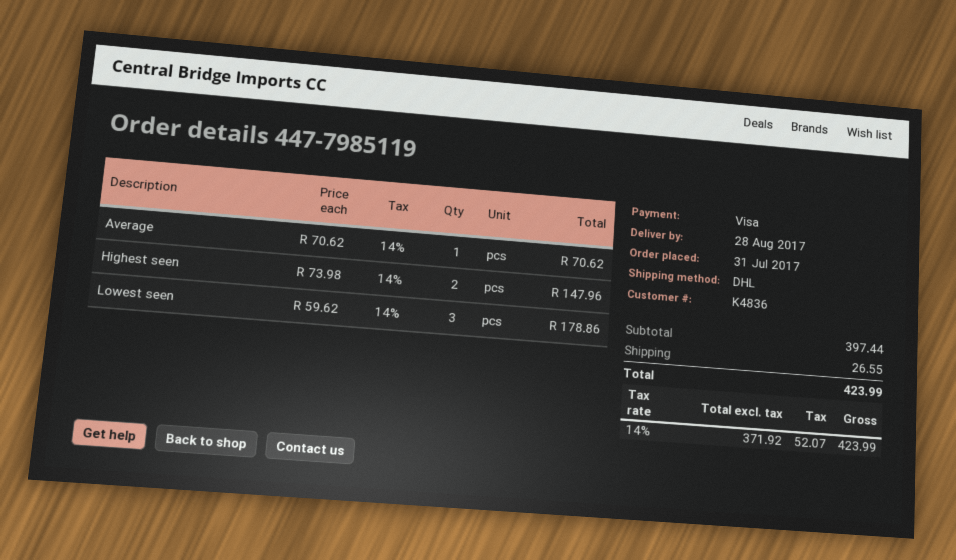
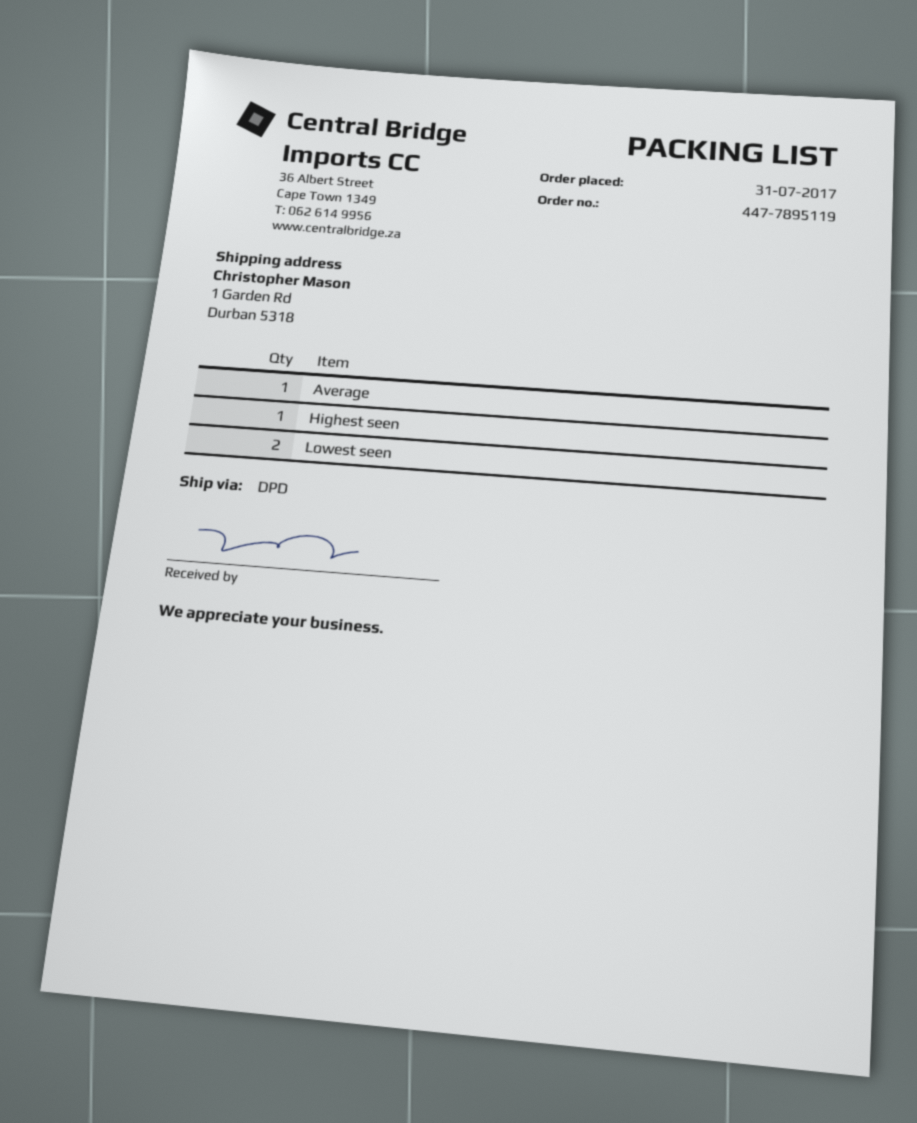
order number: 447-7985119 -> 447-7895119
shipping method: DHL -> DPD
Highest seen: 2 -> 1
Lowest seen: 3 -> 2

